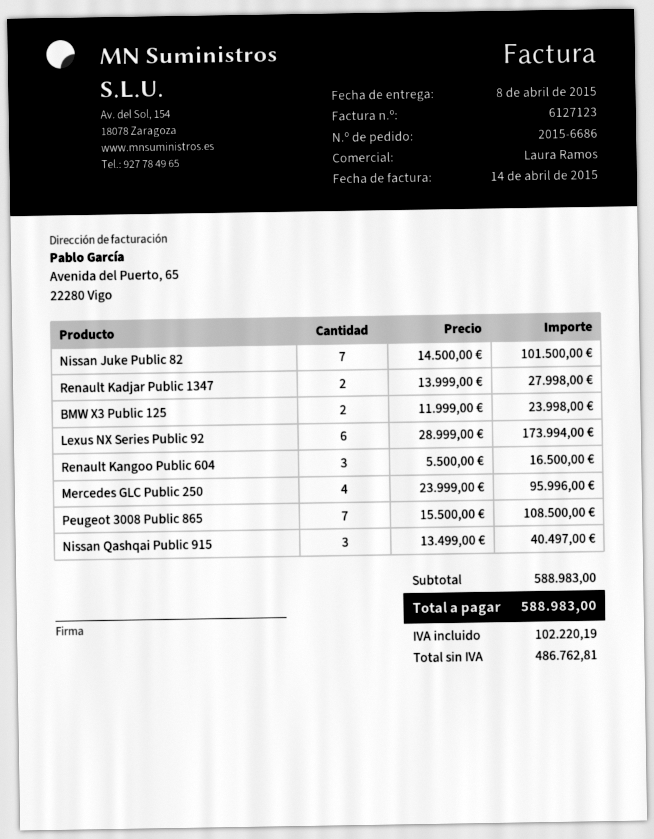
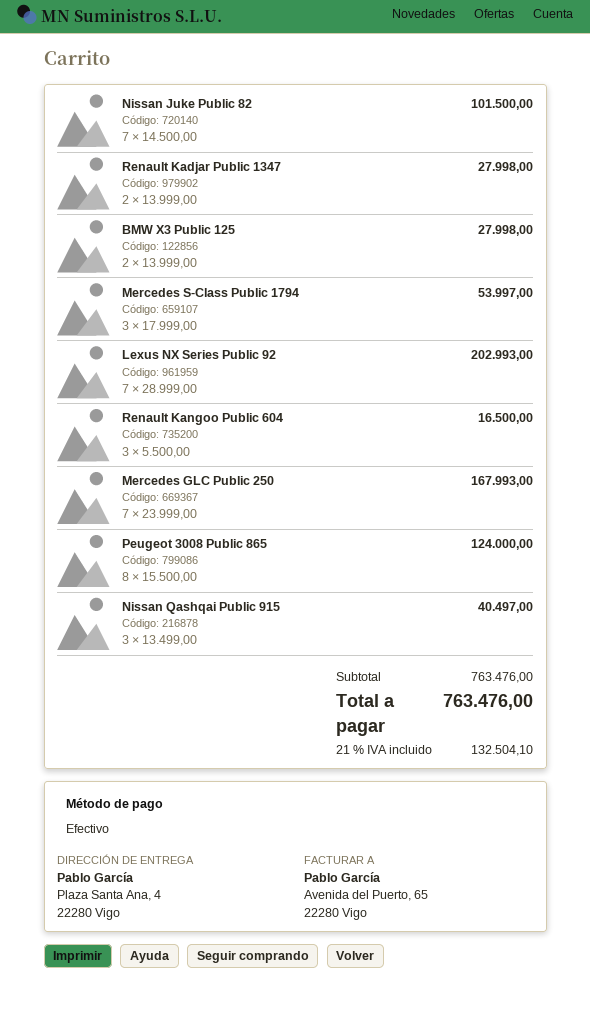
BMW X3 Public 125: 2 x 11999.00 = 23998.00 -> 2 x 13999.00 = 27998.00
Lexus NX Series Public 92: 6 x 28999.00 = 173994.00 -> 7 x 28999.00 = 202993.00
Mercedes GLC Public 250: 4 x 23999.00 = 95996.00 -> 7 x 23999.00 = 167993.00
Peugeot 3008 Public 865: 7 x 15500.00 = 108500.00 -> 8 x 15500.00 = 124000.00
Mercedes S-Class Public 1794: none -> 3 x 17999.00 = 53997.00
subtotal: 588983.00 -> 763476.00
tax: 102220.19 -> 132504.10
total: 588983.00 -> 763476.00

